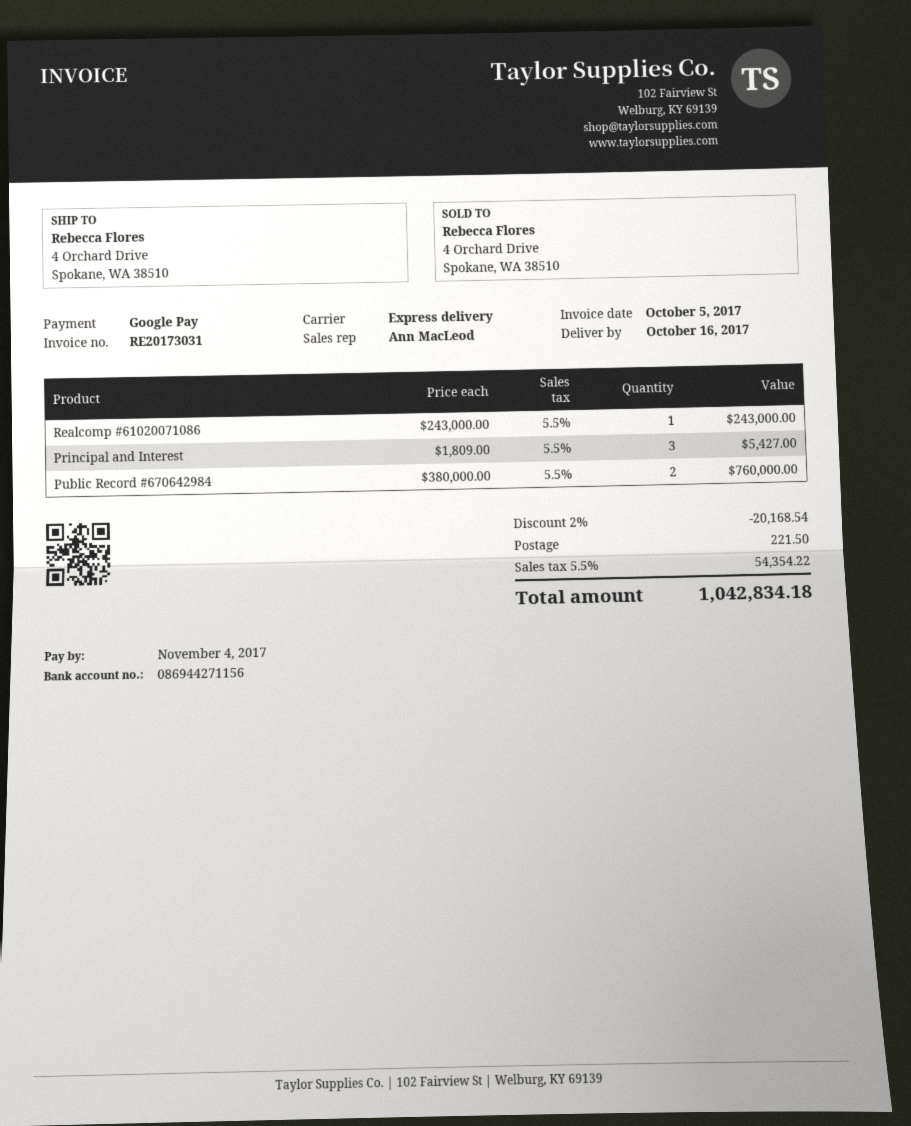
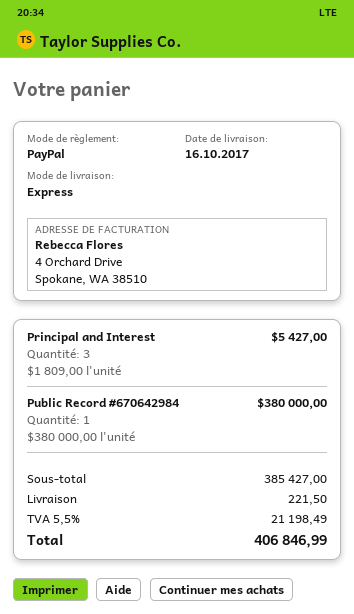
payment method: Google Pay -> PayPal
Realcomp #61020071086: 1 x 243000.00 = 243000.00 -> none
Public Record #670642984: 2 x 380000.00 = 760000.00 -> 1 x 380000.00 = 380000.00
discount: 2% = 20168.54 -> none
tax: 5.5% = 54354.22 -> 5.5% = 21198.49
total: 1042834.18 -> 406846.99

